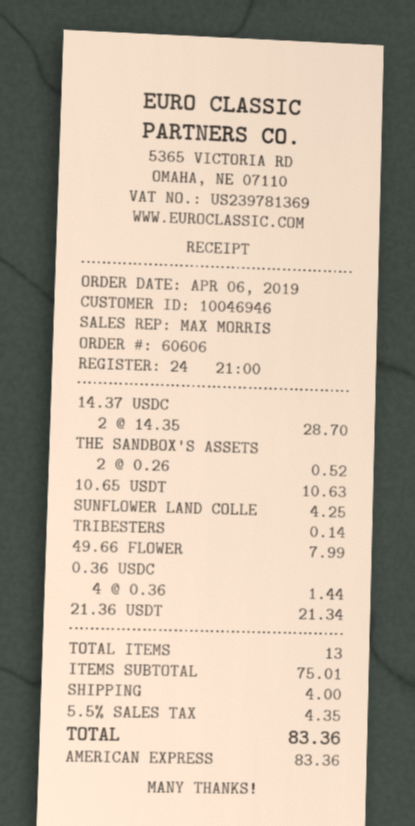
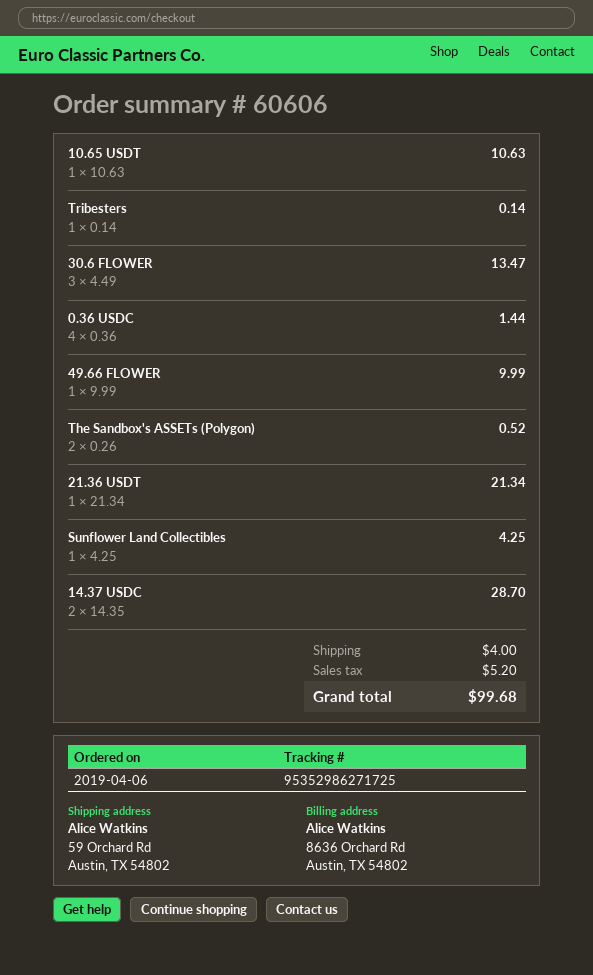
49.66 FLOWER: 1 x 7.99 = 7.99 -> 1 x 9.99 = 9.99
30.6 FLOWER: none -> 3 x 4.49 = 13.47
tax: 4.35 -> 5.20
total: 83.36 -> 99.68

